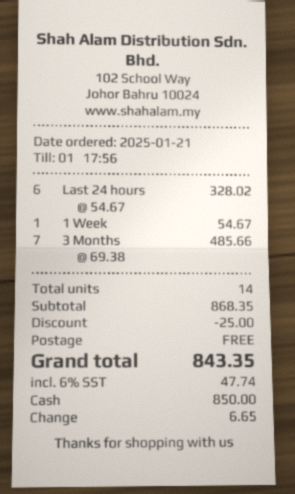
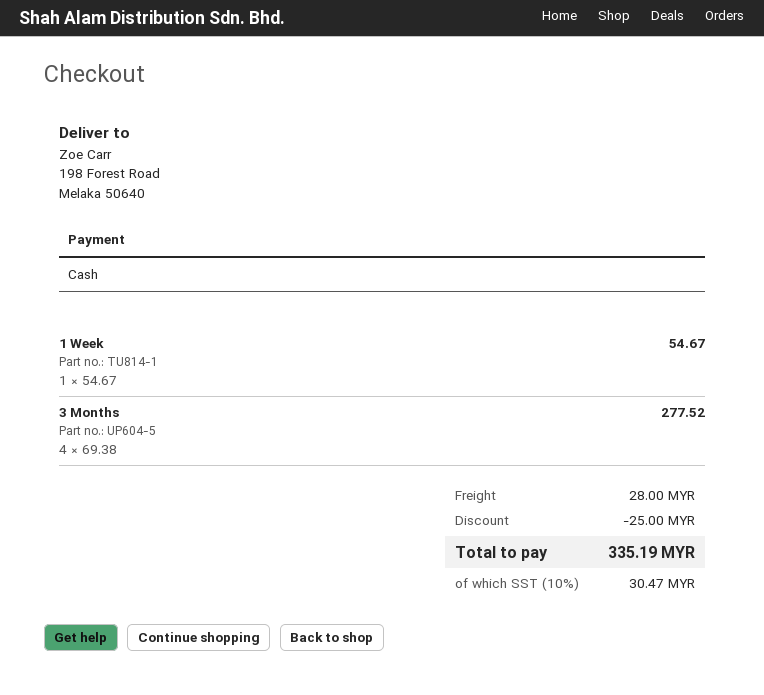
Last 24 hours: 6 x 54.67 = 328.02 -> none
3 Months: 7 x 69.38 = 485.66 -> 4 x 69.38 = 277.52
shipping: 0.00 -> 28.00
tax: 6% = 47.74 -> 10% = 30.47
total: 843.35 -> 335.19

